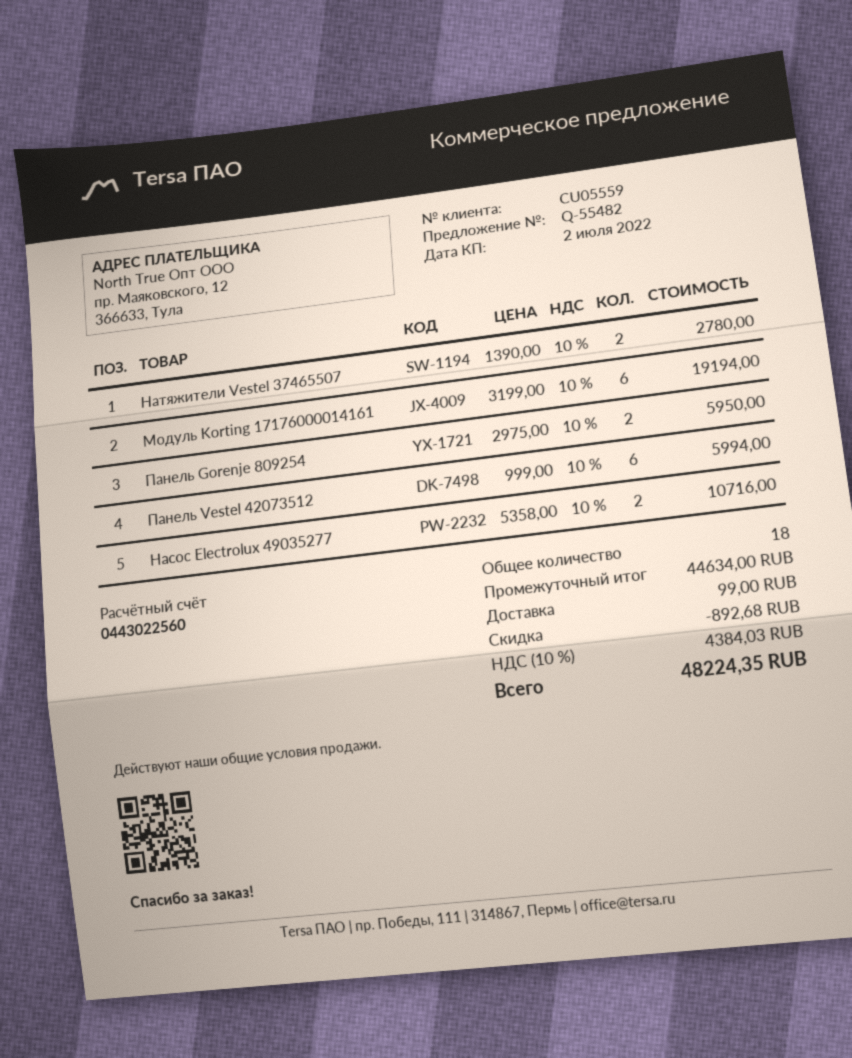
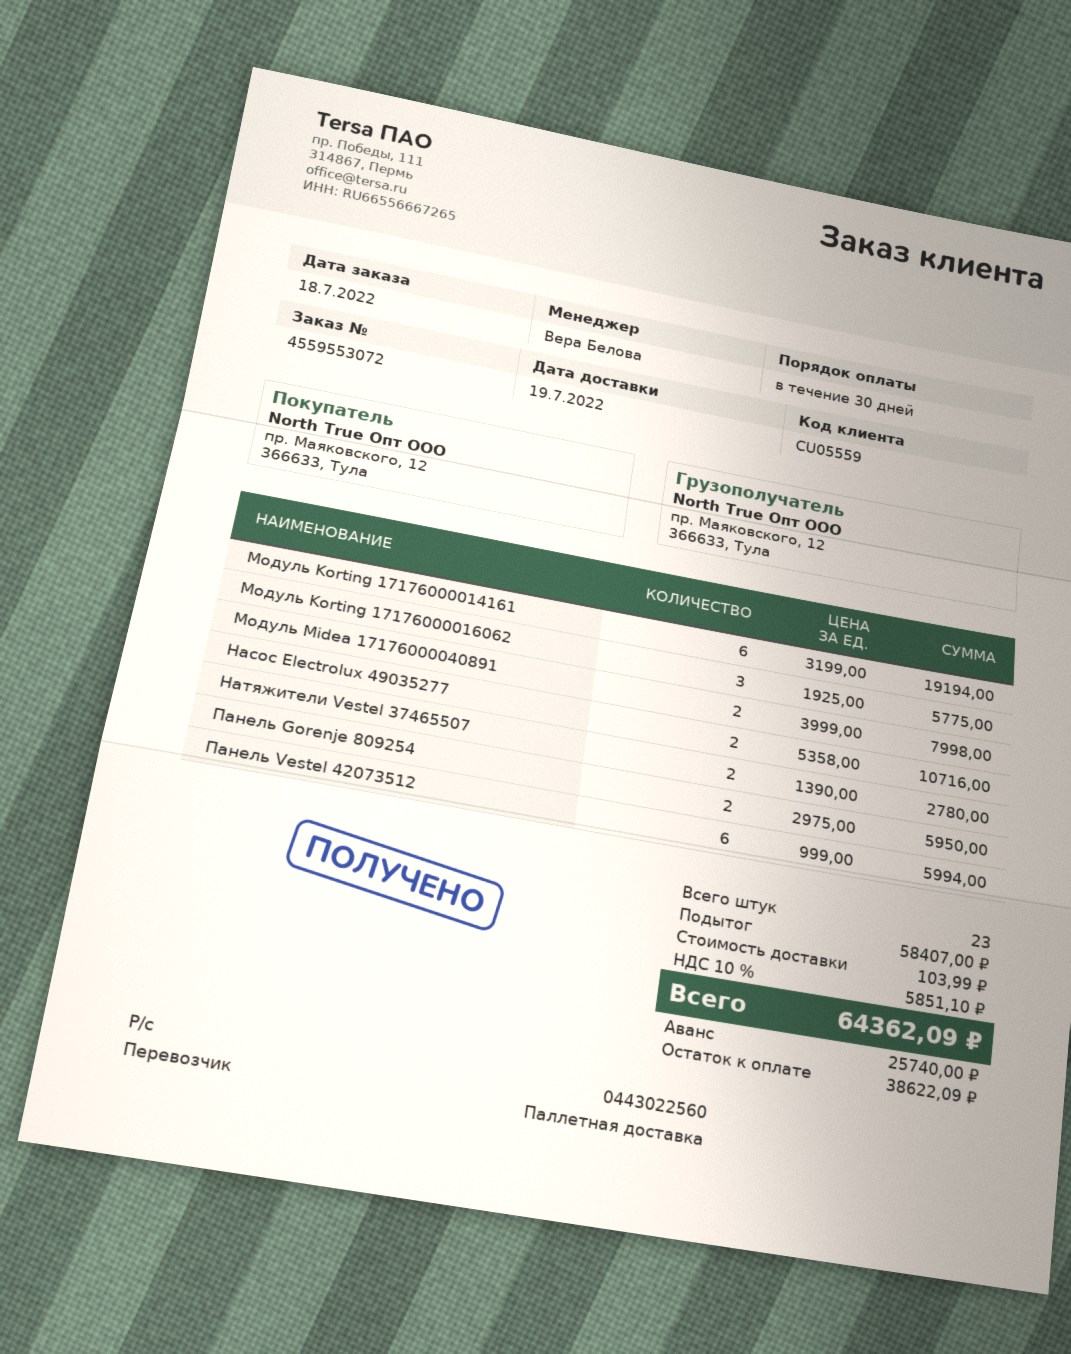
Модуль Korting 17176000016062: none -> 3 x 1925.00 = 5775.00
Модуль Midea 17176000040891: none -> 2 x 3999.00 = 7998.00
total quantity: 18 -> 23
subtotal: 44634.00 -> 58407.00
discount: 892.68 -> none
shipping: 99.00 -> 103.99
tax: 10% = 4384.03 -> 10% = 5851.10
total: 48224.35 -> 64362.09

